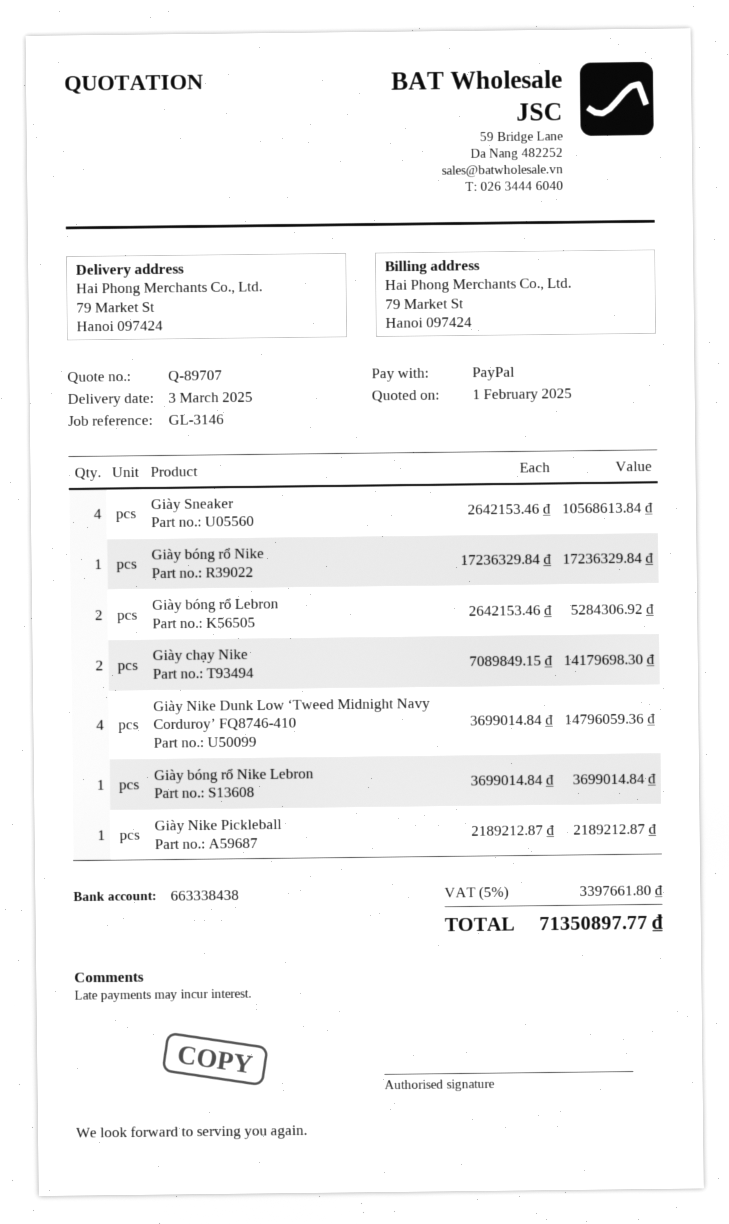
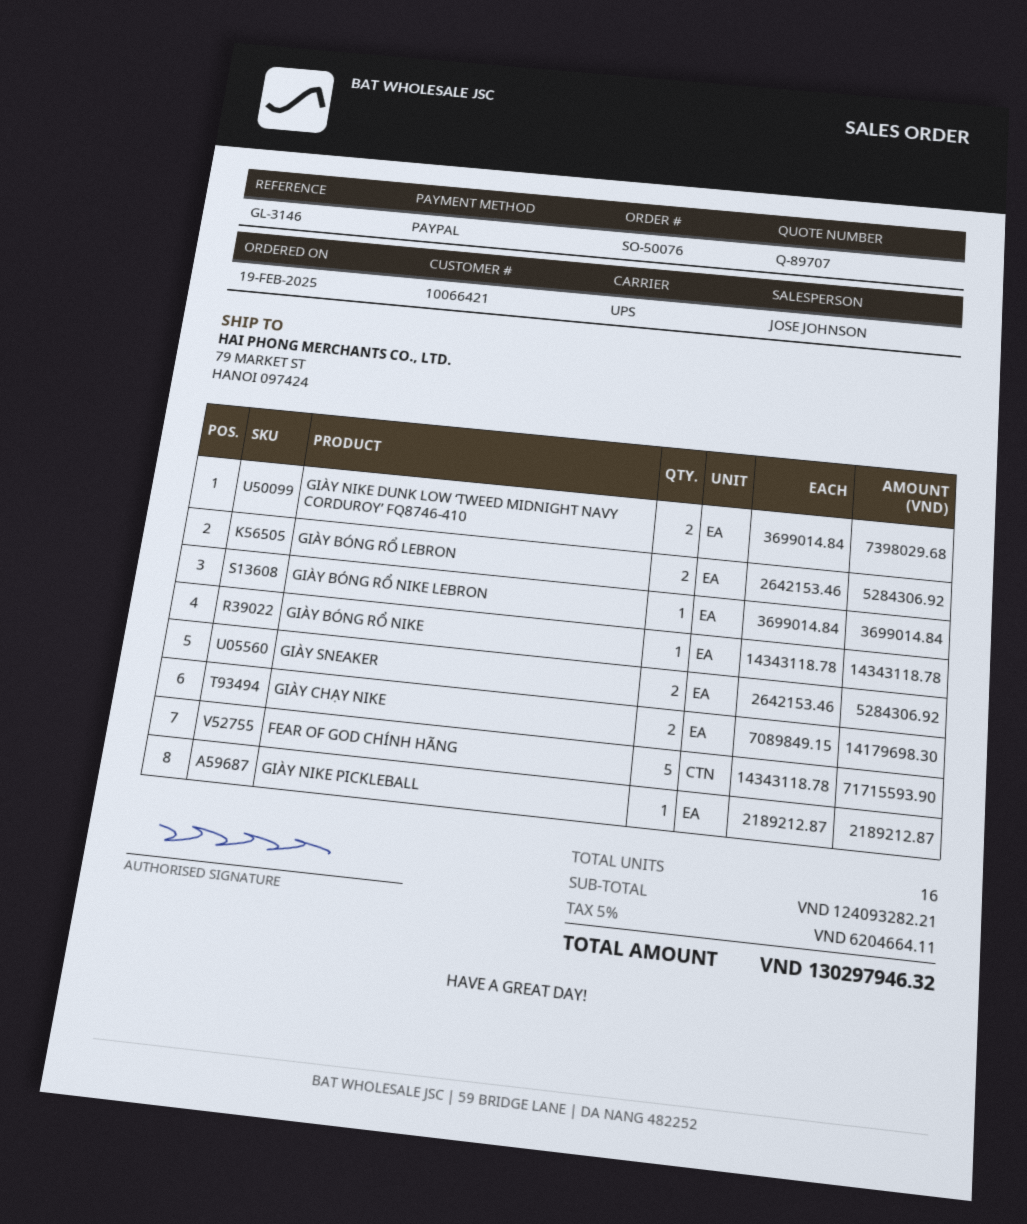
Giày Sneaker: 4 x 2642153.46 = 10568613.84 -> 2 x 2642153.46 = 5284306.92
Giày bóng rổ Nike: 1 x 17236329.84 = 17236329.84 -> 1 x 14343118.78 = 14343118.78
Giày Nike Dunk Low ‘Tweed Midnight Navy Corduroy’ FQ8746-410: 4 x 3699014.84 = 14796059.36 -> 2 x 3699014.84 = 7398029.68
FEAR OF GOD CHÍNH HÃNG: none -> 5 x 14343118.78 = 71715593.90
tax: 5% = 3397661.80 -> 5% = 6204664.11
total: 71350897.77 -> 130297946.32

